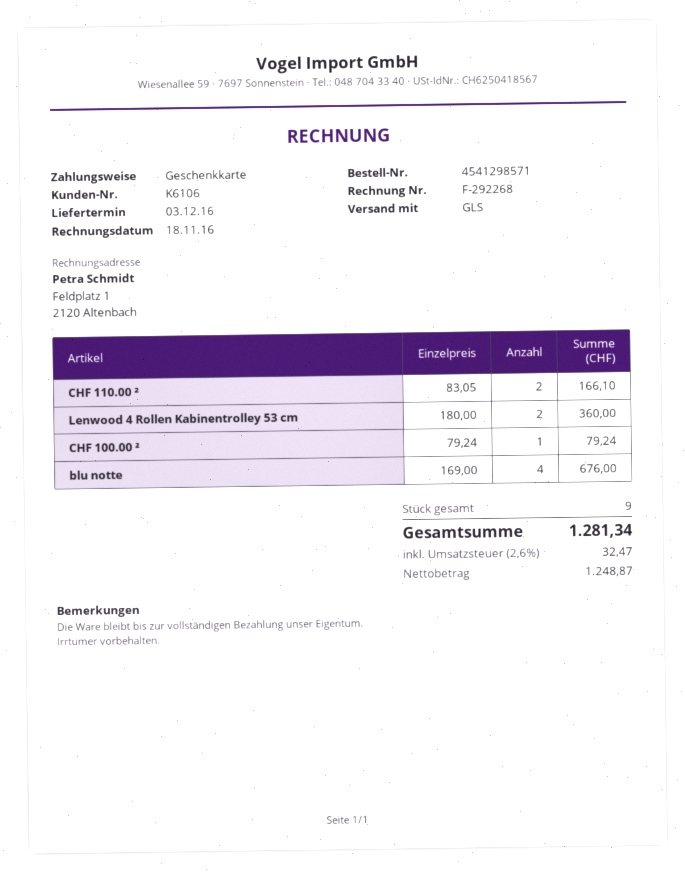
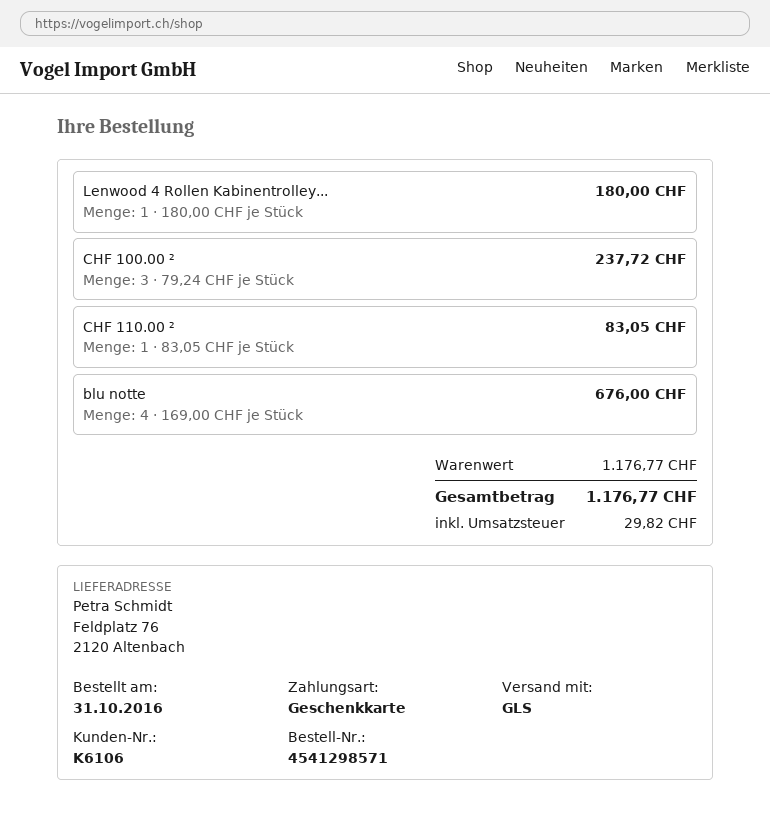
CHF 110.00 ²: 2 x 83.05 = 166.10 -> 1 x 83.05 = 83.05
Lenwood 4 Rollen Kabinentrolley 53 cm: 2 x 180.00 = 360.00 -> 1 x 180.00 = 180.00
CHF 100.00 ²: 1 x 79.24 = 79.24 -> 3 x 79.24 = 237.72
tax: 32.47 -> 29.82
total: 1281.34 -> 1176.77

